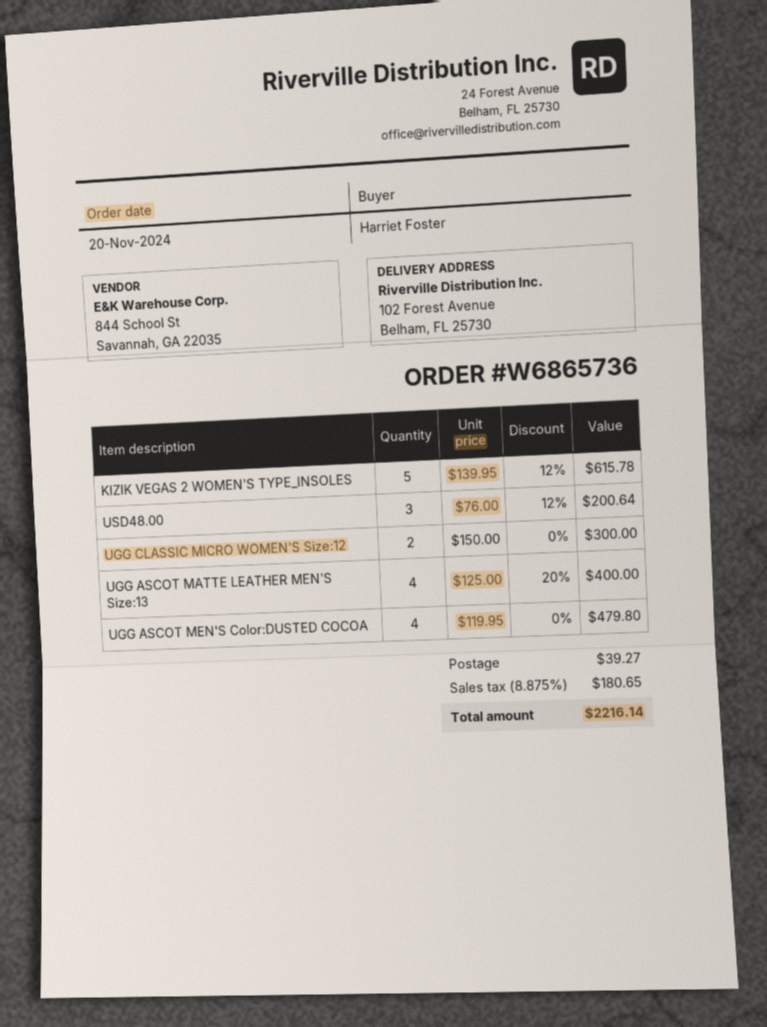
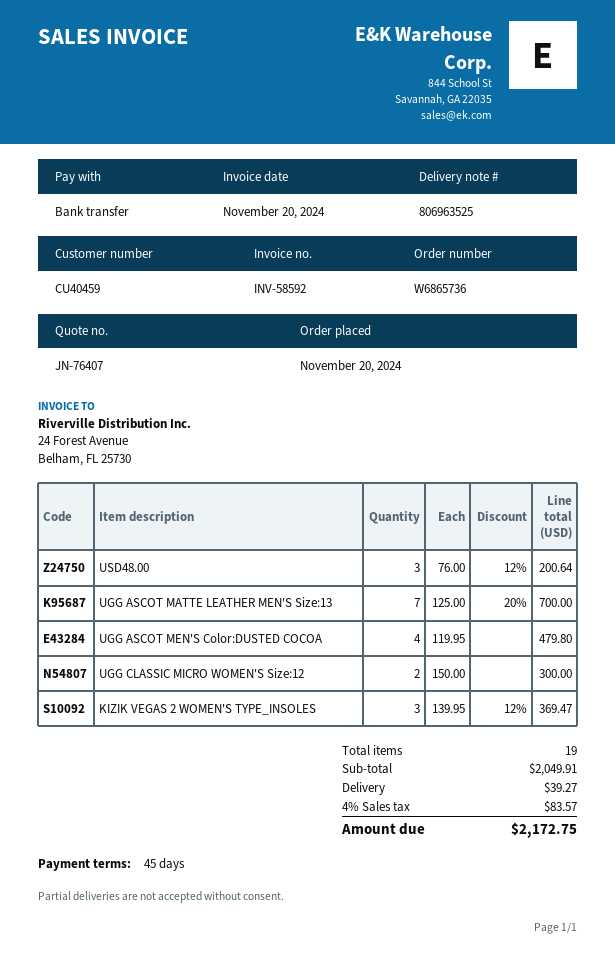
KIZIK VEGAS 2 WOMEN'S TYPE_INSOLES: 5 x 139.95 - 12% = 615.78 -> 3 x 139.95 - 12% = 369.47
UGG ASCOT MATTE LEATHER MEN'S Size:13: 4 x 125.00 - 20% = 400.00 -> 7 x 125.00 - 20% = 700.00
tax: 8.875% = 180.65 -> 4% = 83.57
total: 2216.14 -> 2172.75

